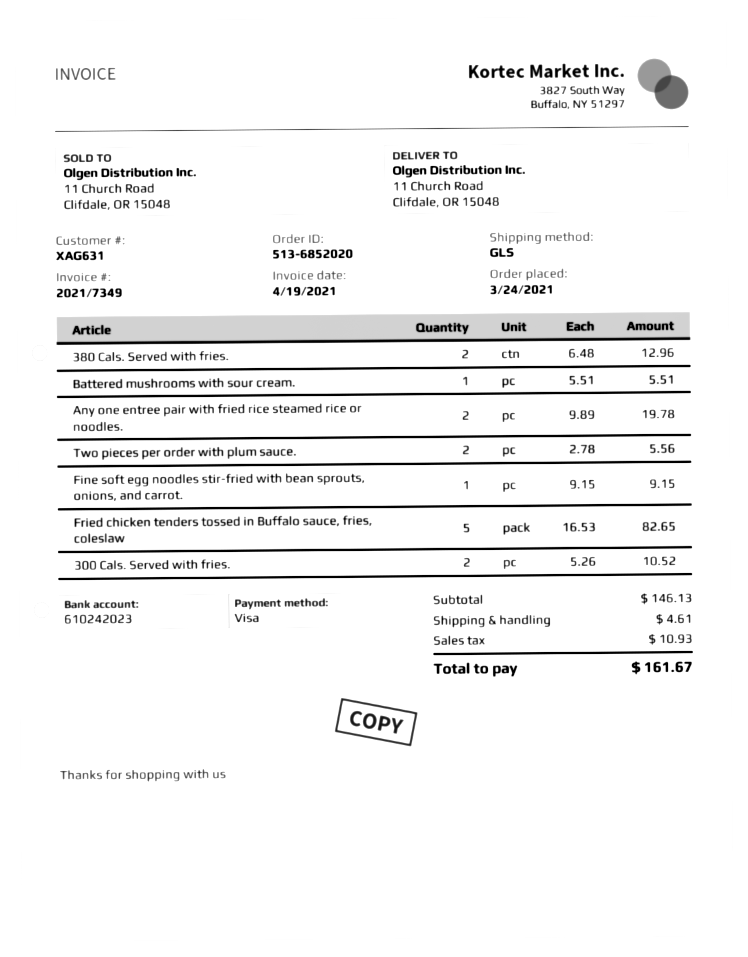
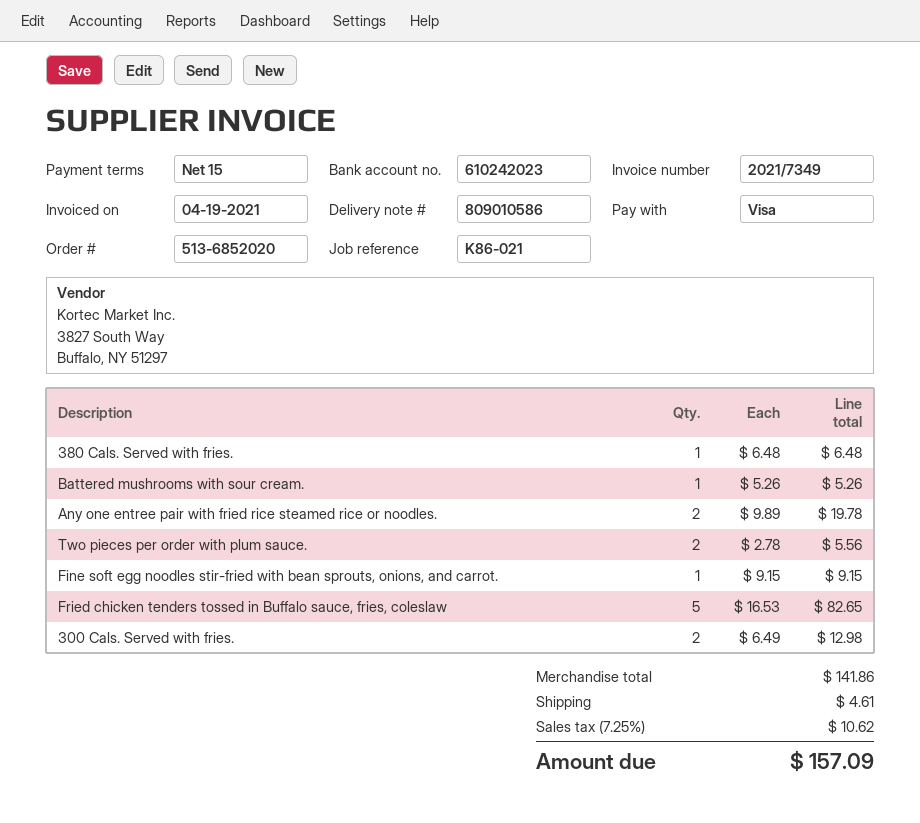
380 Cals. Served with fries.: 2 x 6.48 = 12.96 -> 1 x 6.48 = 6.48
Battered mushrooms with sour cream.: 1 x 5.51 = 5.51 -> 1 x 5.26 = 5.26
300 Cals. Served with fries.: 2 x 5.26 = 10.52 -> 2 x 6.49 = 12.98
subtotal: 146.13 -> 141.86
tax: 10.93 -> 10.62
total: 161.67 -> 157.09

